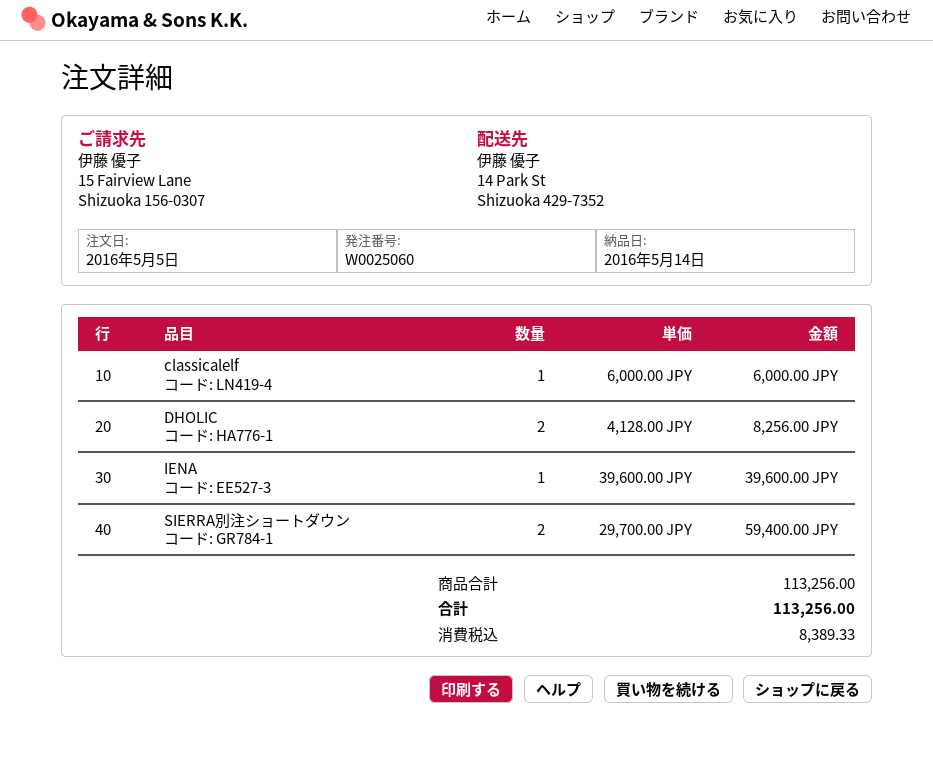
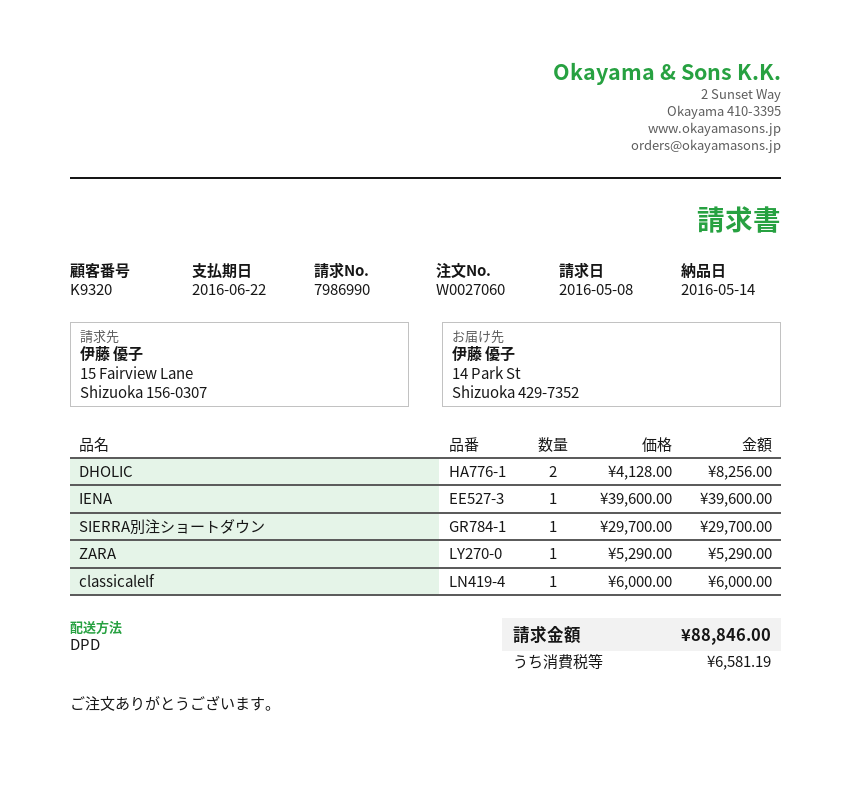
order number: W0025060 -> W0027060
SIERRA別注ショートダウン: 2 x 29700.00 = 59400.00 -> 1 x 29700.00 = 29700.00
ZARA: none -> 1 x 5290.00 = 5290.00
tax: 8389.33 -> 6581.19
total: 113256.00 -> 88846.00

